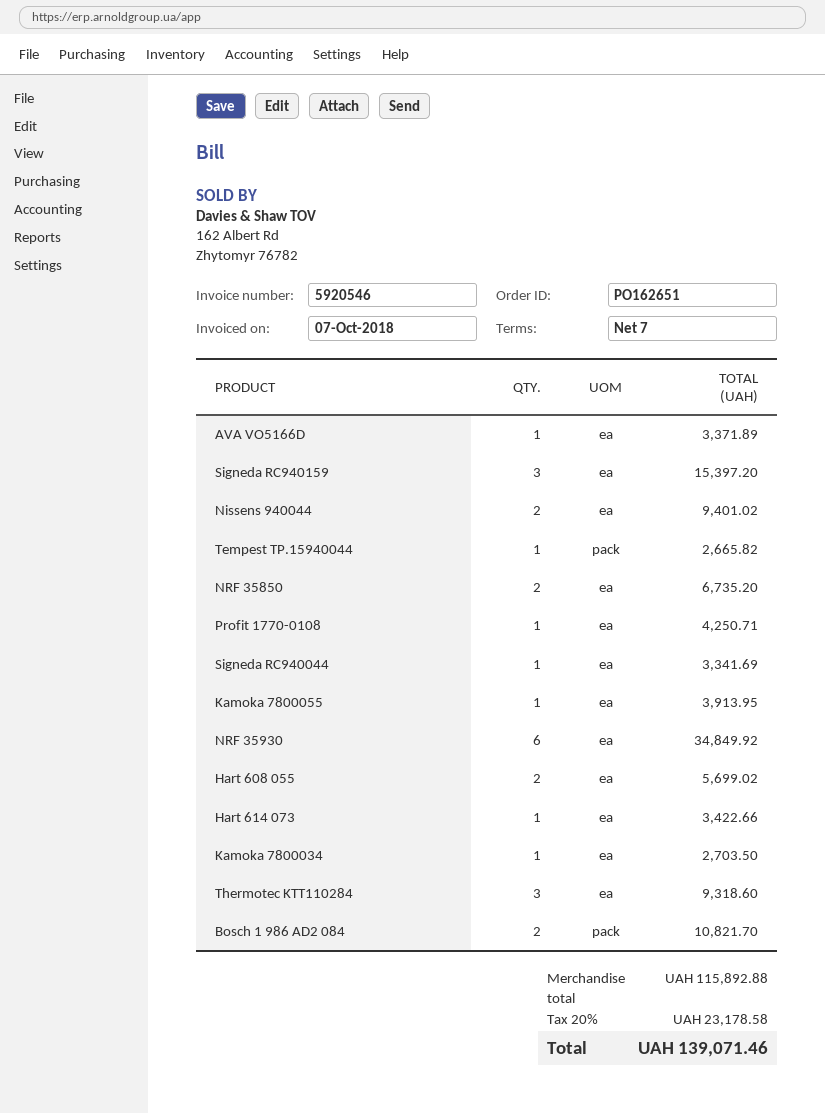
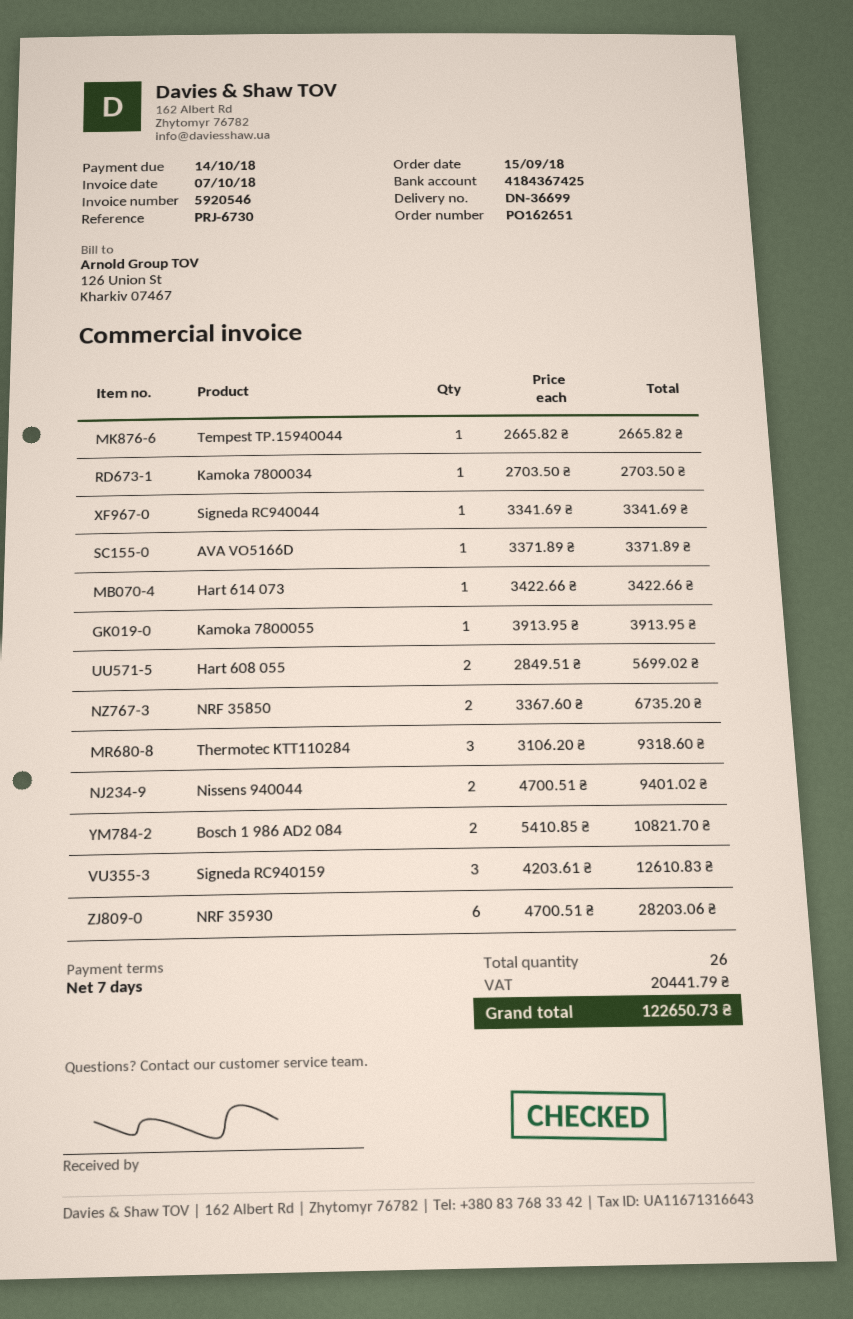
Signeda RC940159: 3 for 15397.20 -> 3 for 12610.83
Profit 1770-0108: 1 for 4250.71 -> none
NRF 35930: 6 for 34849.92 -> 6 for 28203.06
tax: 23178.58 -> 20441.79
total: 139071.46 -> 122650.73

